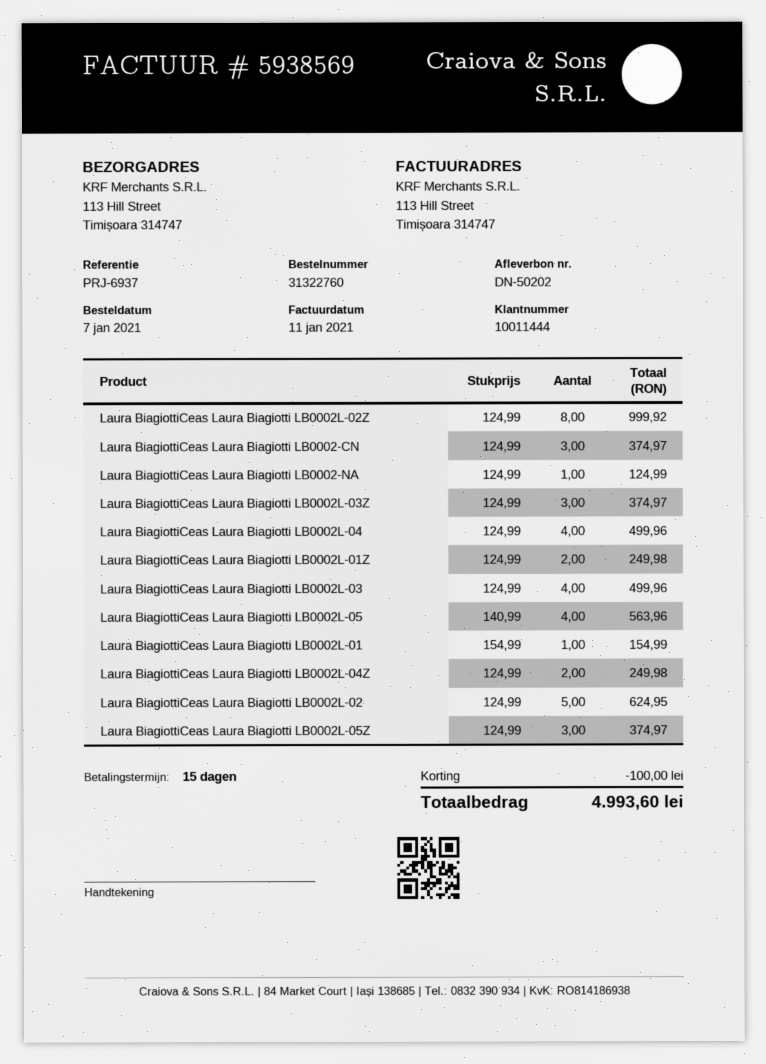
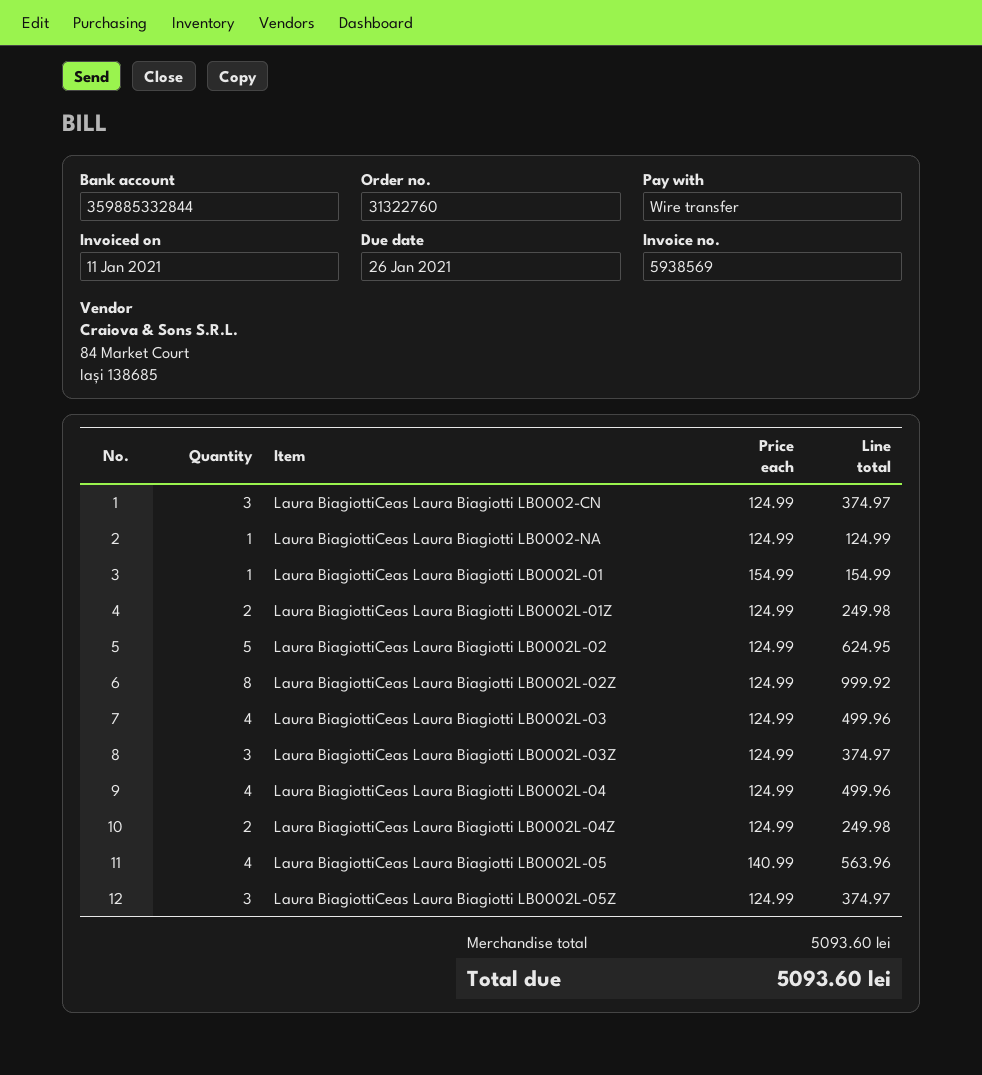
discount: 100.00 -> none
total: 4993.60 -> 5093.60

